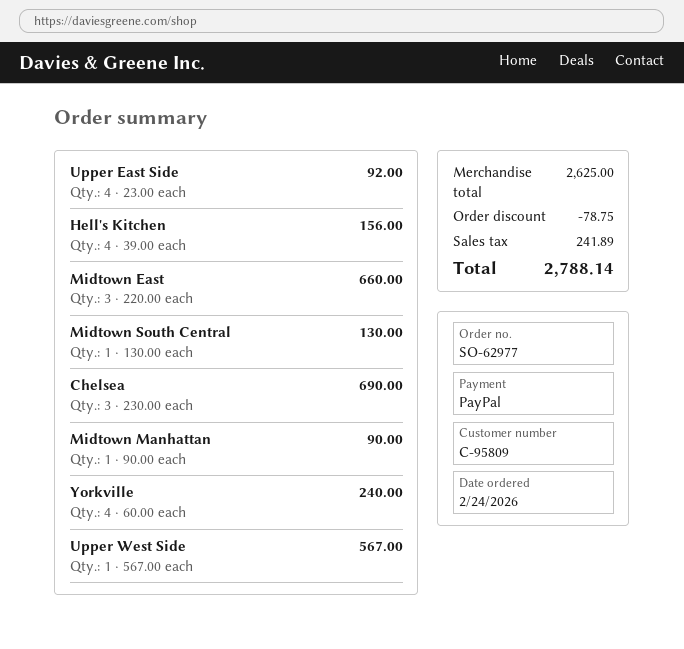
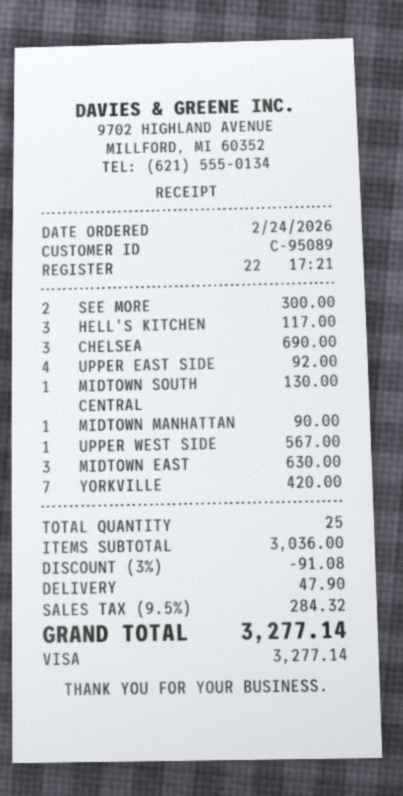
customer number: C-95809 -> C-95089
payment method: PayPal -> Visa
Hell's Kitchen: 4 for 156.00 -> 3 for 117.00
Midtown East: 3 for 660.00 -> 3 for 630.00
Yorkville: 4 for 240.00 -> 7 for 420.00
SEE MORE: none -> 2 for 300.00
subtotal: 2625.00 -> 3036.00
discount: 78.75 -> 91.08
shipping: none -> 47.90
tax: 241.89 -> 284.32
total: 2788.14 -> 3277.14

